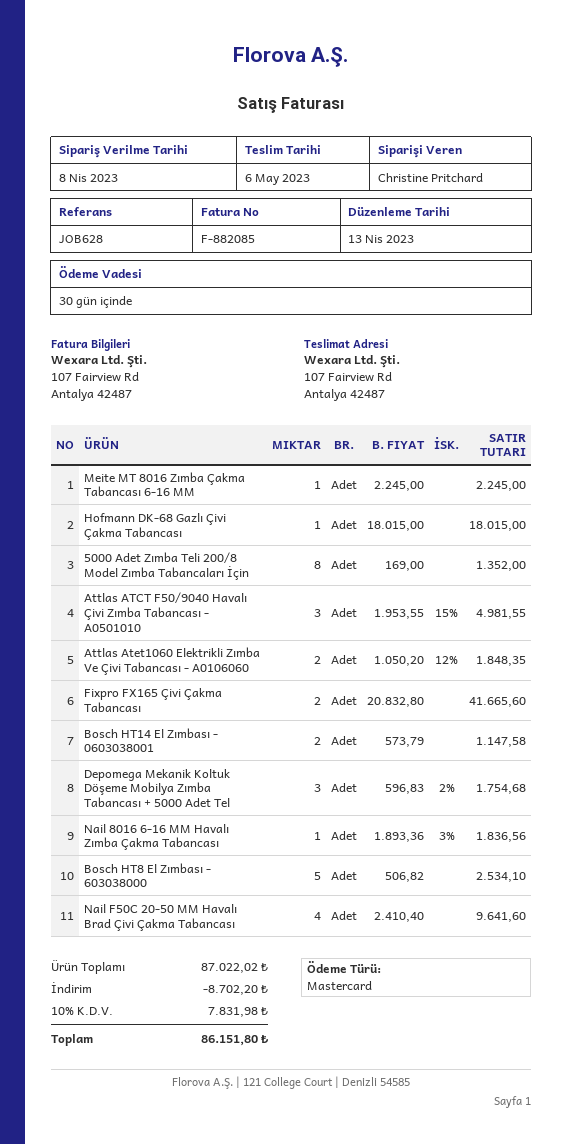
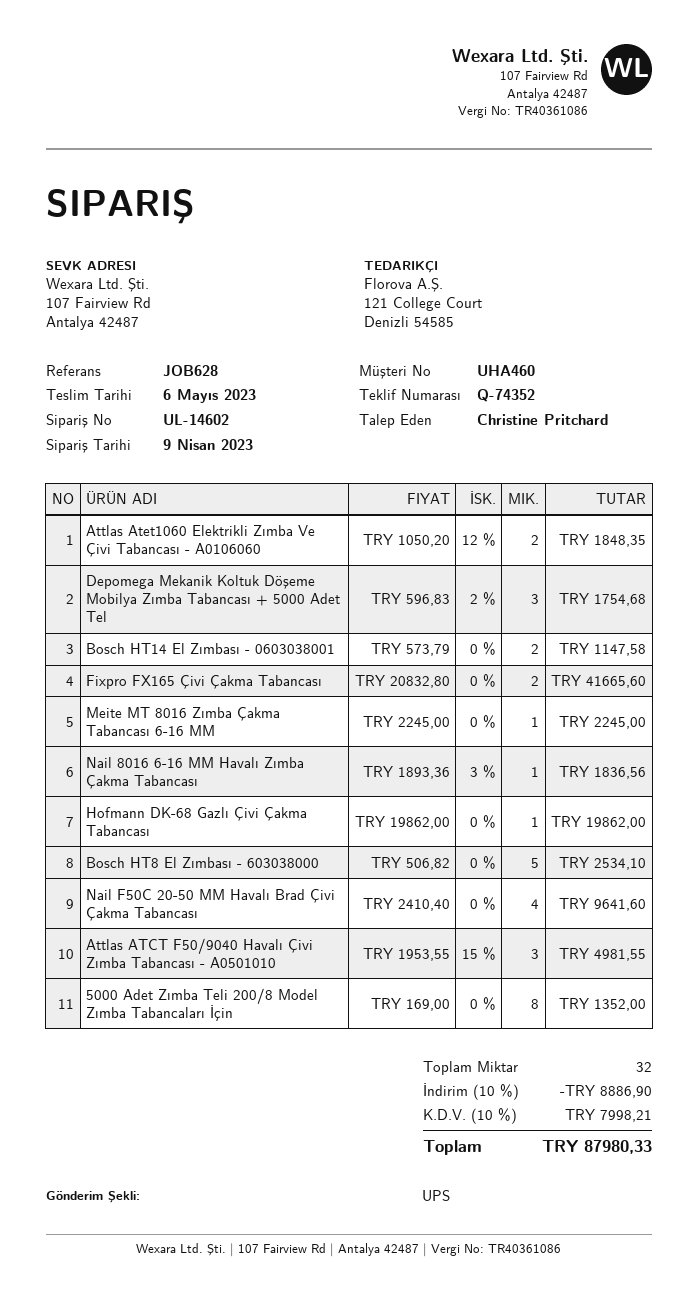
order date: 2023-04-08 -> 2023-04-09
Hofmann DK-68 Gazlı Çivi Çakma Tabancası: 1 x 18015.00 = 18015.00 -> 1 x 19862.00 = 19862.00
discount: 8702.20 -> 8886.90
tax: 10% = 7831.98 -> 10% = 7998.21
total: 86151.80 -> 87980.33

